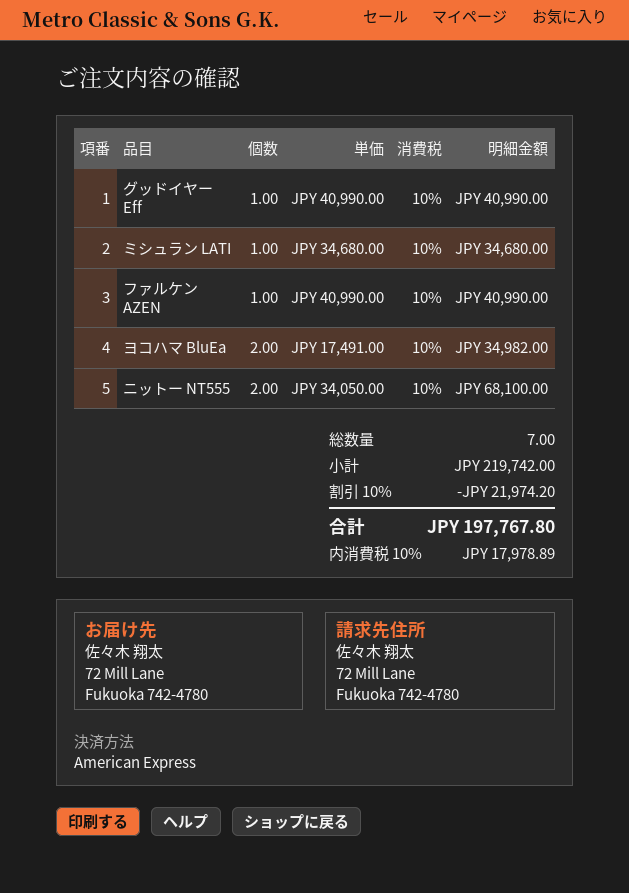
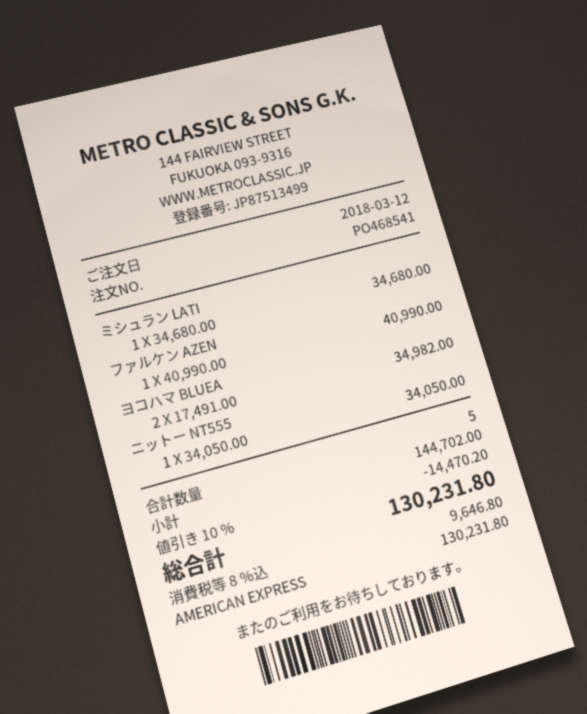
グッドイヤー Eff: 1 x 40990.00 = 40990.00 -> none
ニットー NT555: 2 x 34050.00 = 68100.00 -> 1 x 34050.00 = 34050.00
total quantity: 7 -> 5
subtotal: 219742.00 -> 144702.00
discount: 10% = 21974.20 -> 10% = 14470.20
tax: 10% = 17978.89 -> 8% = 9646.80
total: 197767.80 -> 130231.80

